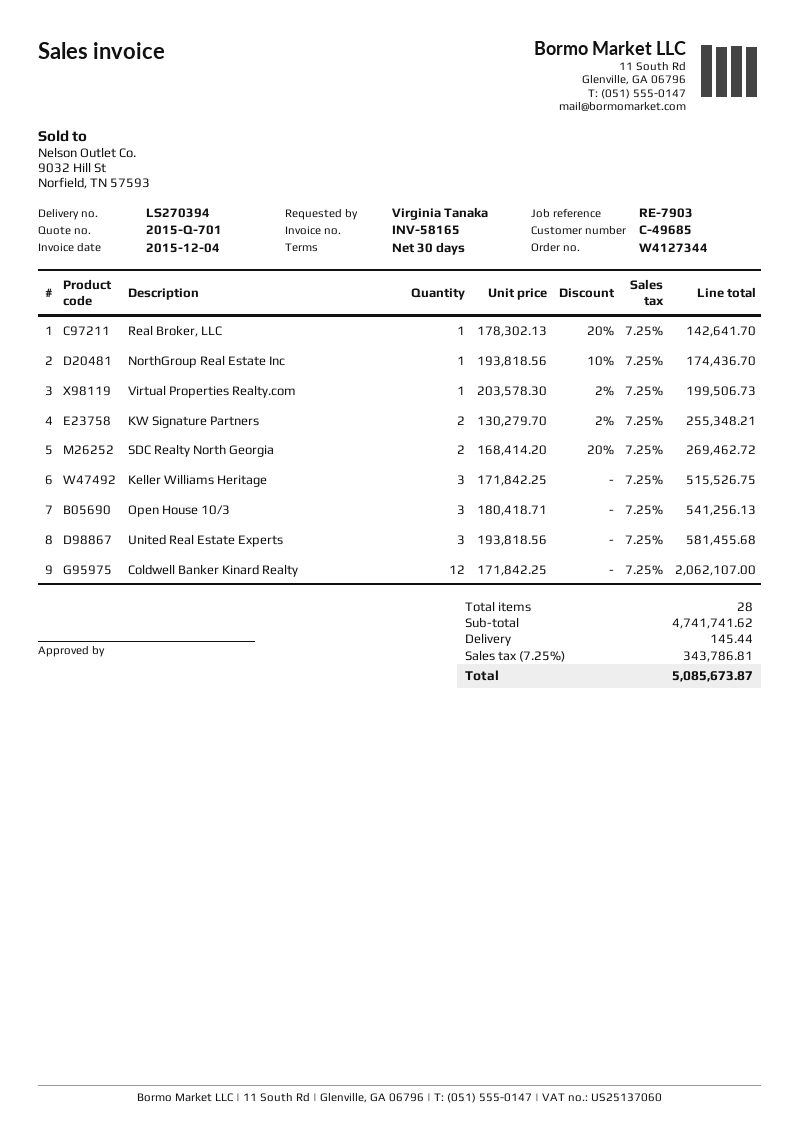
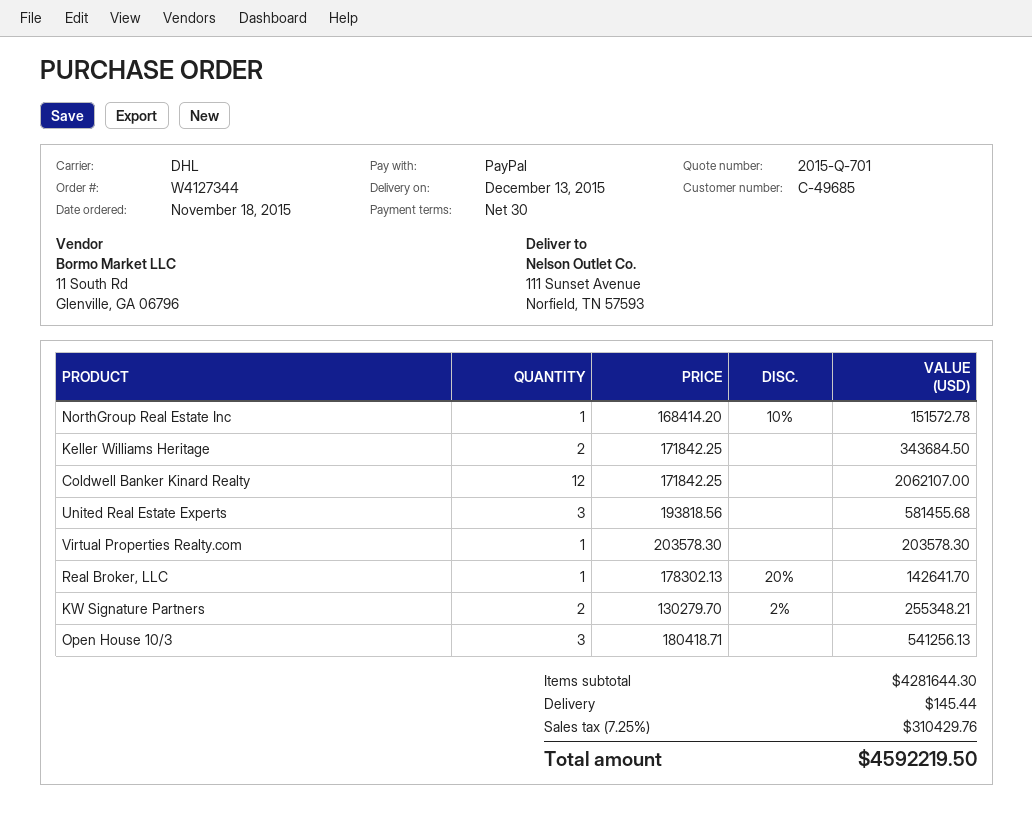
NorthGroup Real Estate Inc: 1 x 193818.56 - 10% = 174436.70 -> 1 x 168414.20 - 10% = 151572.78
Virtual Properties Realty.com: 1 x 203578.30 - 2% = 199506.73 -> 1 x 203578.30 = 203578.30
SDC Realty North Georgia: 2 x 168414.20 - 20% = 269462.72 -> none
Keller Williams Heritage: 3 x 171842.25 = 515526.75 -> 2 x 171842.25 = 343684.50
subtotal: 4741741.62 -> 4281644.30
tax: 7.25% = 343786.81 -> 7.25% = 310429.76
total: 5085673.87 -> 4592219.50

